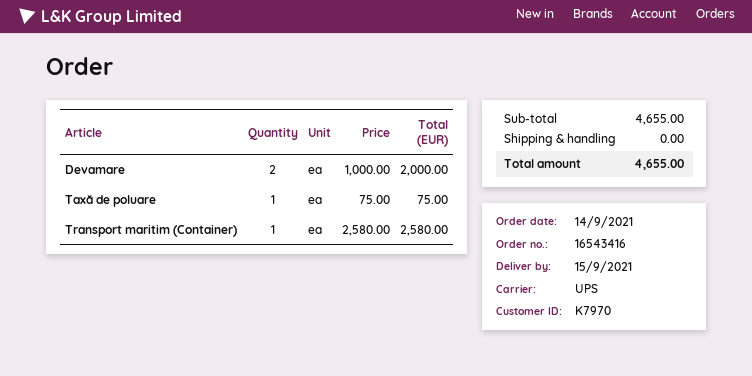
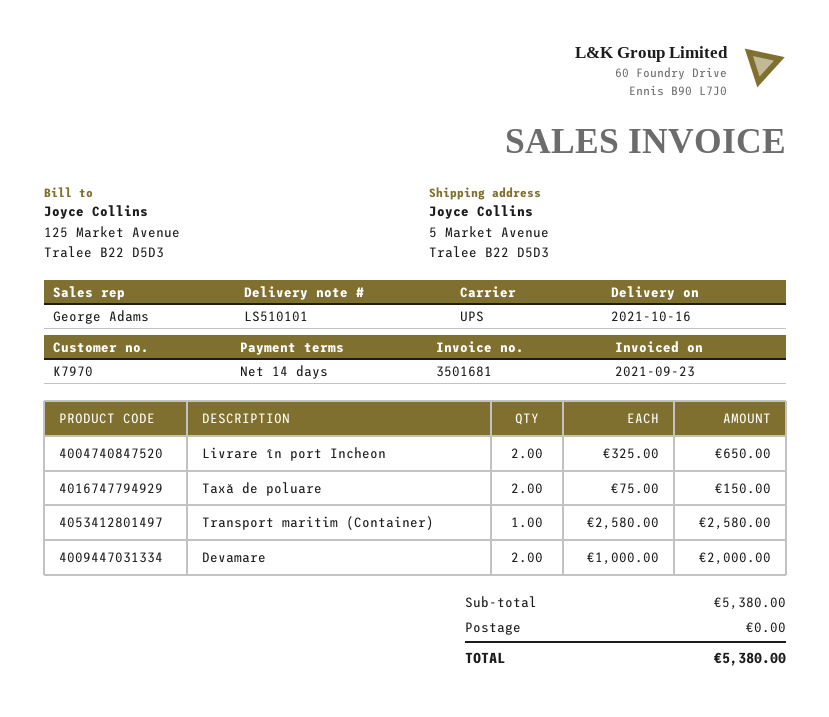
delivery date: 2021-09-15 -> 2021-10-16
Taxă de poluare: 1 x 75.00 = 75.00 -> 2 x 75.00 = 150.00
Livrare în port Incheon: none -> 2 x 325.00 = 650.00
subtotal: 4655.00 -> 5380.00
total: 4655.00 -> 5380.00

